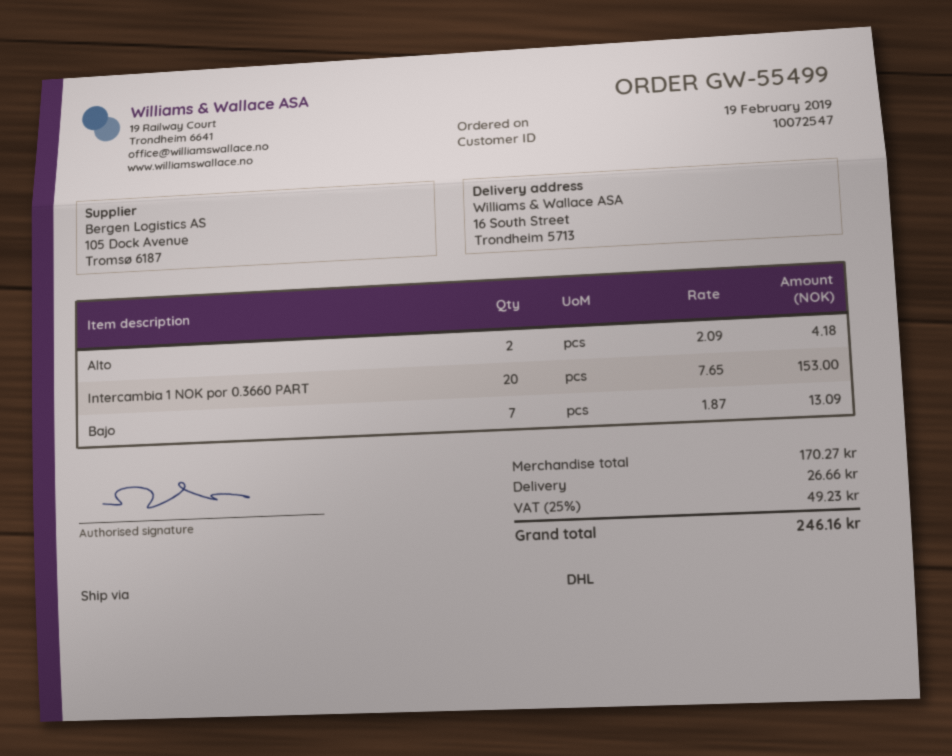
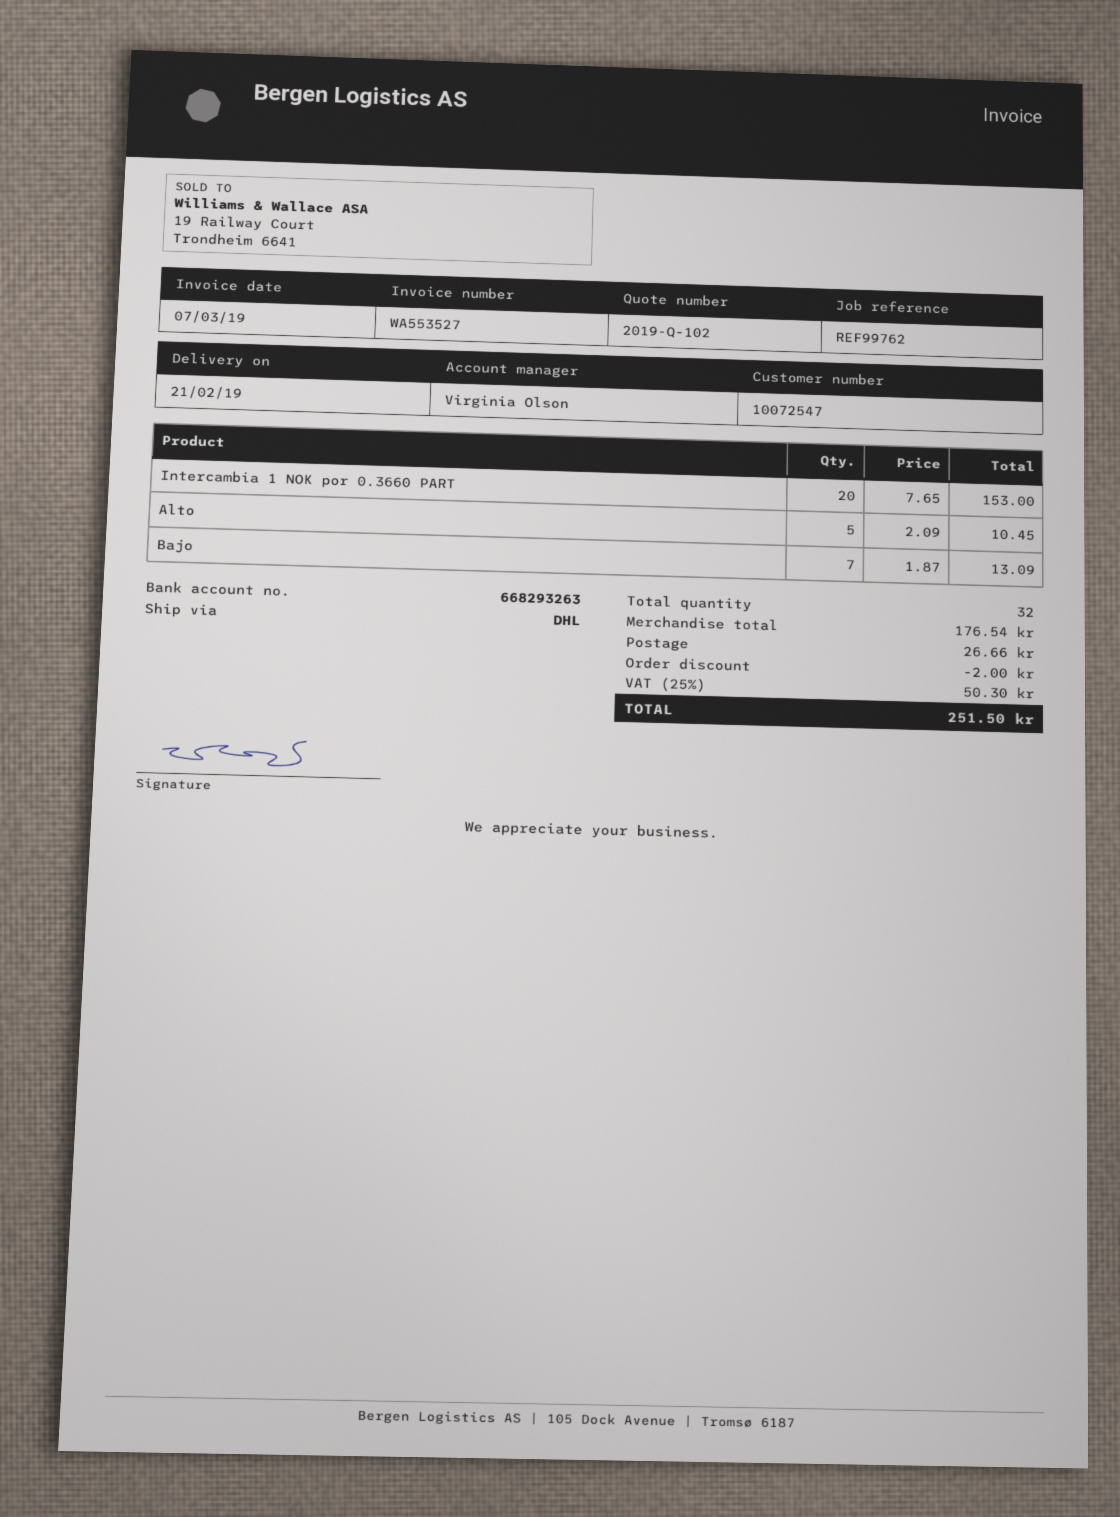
Alto: 2 x 2.09 = 4.18 -> 5 x 2.09 = 10.45
subtotal: 170.27 -> 176.54
discount: none -> 2.00
tax: 25% = 49.23 -> 25% = 50.30
total: 246.16 -> 251.50

